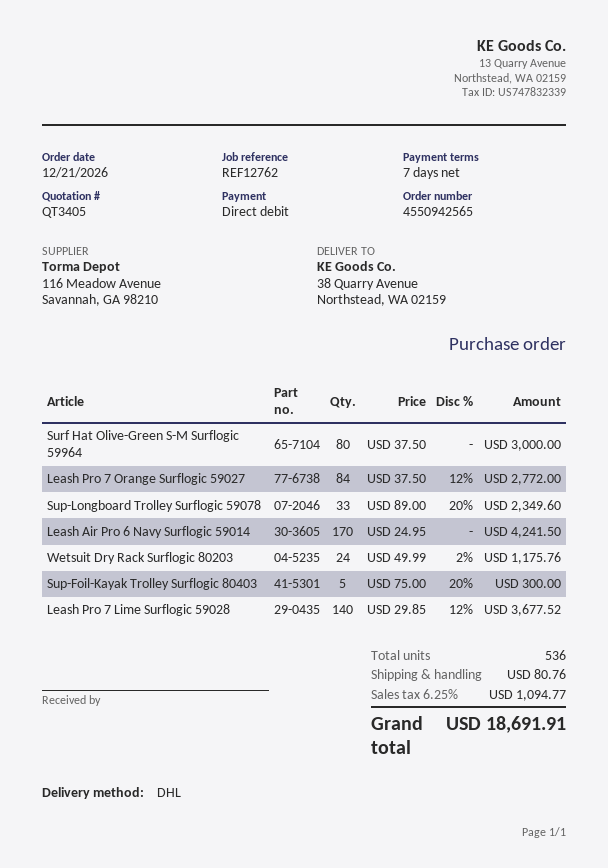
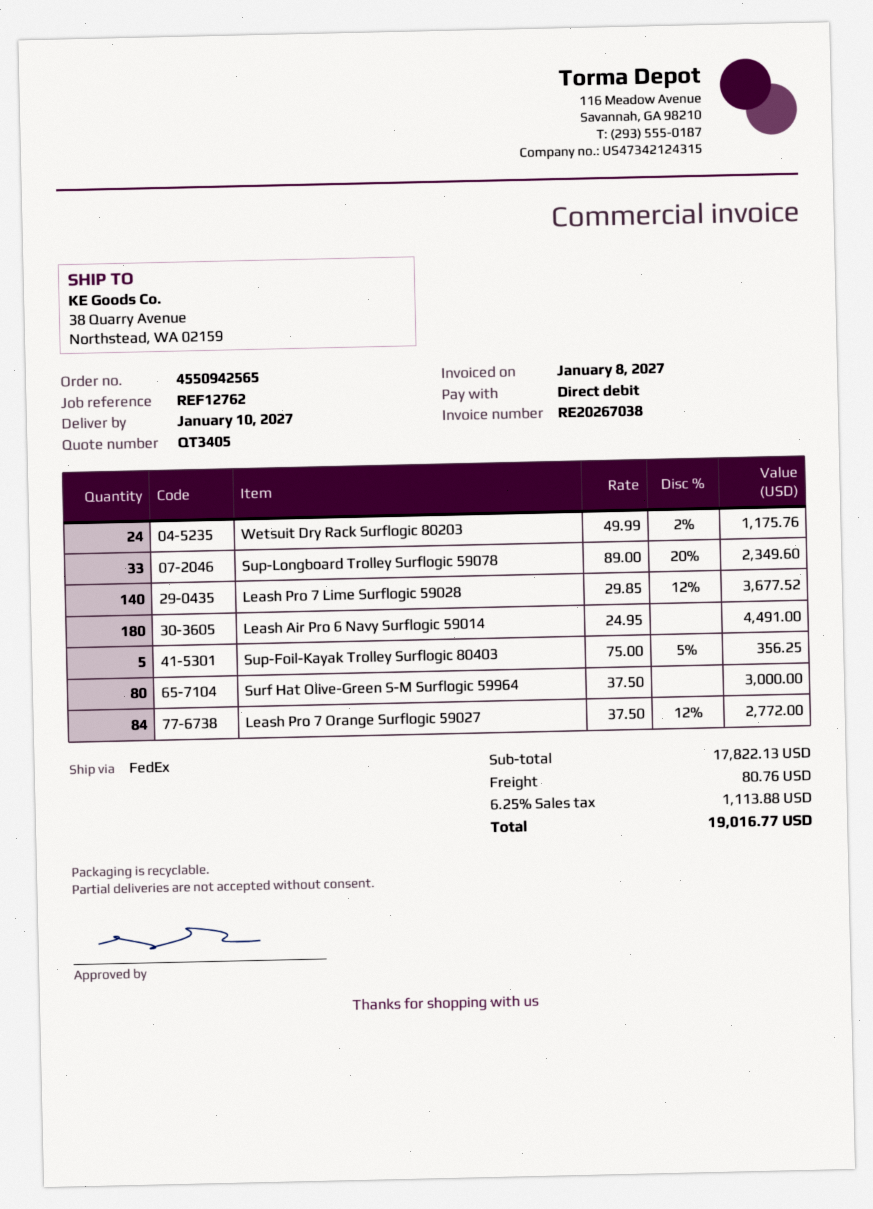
shipping method: DHL -> FedEx
Leash Air Pro 6 Navy Surflogic 59014: 170 x 24.95 = 4241.50 -> 180 x 24.95 = 4491.00
Sup-Foil-Kayak Trolley Surflogic 80403: 5 x 75.00 - 20% = 300.00 -> 5 x 75.00 - 5% = 356.25
tax: 6.25% = 1094.77 -> 6.25% = 1113.88
total: 18691.91 -> 19016.77

